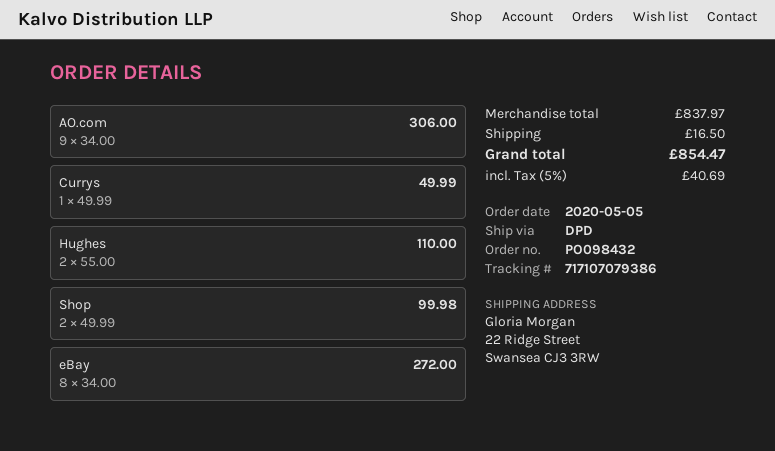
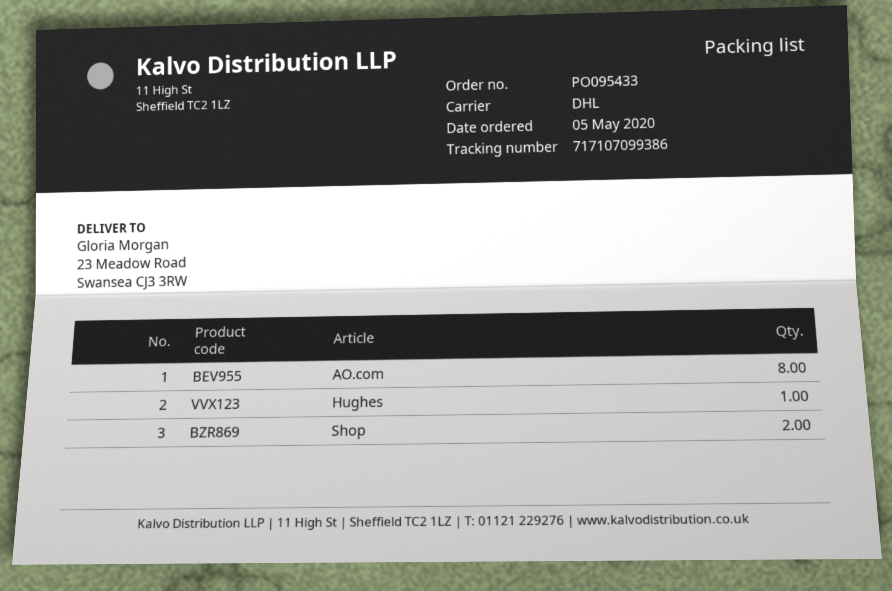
order number: PO098432 -> PO095433
shipping method: DPD -> DHL
tracking number: 717107079386 -> 717107099386
ship to: 22 Ridge Street, Swansea CJ3 3RW -> 23 Meadow Road, Swansea CJ3 3RW
AO.com: 9 -> 8
Currys: 1 -> none
Hughes: 2 -> 1
eBay: 8 -> none

